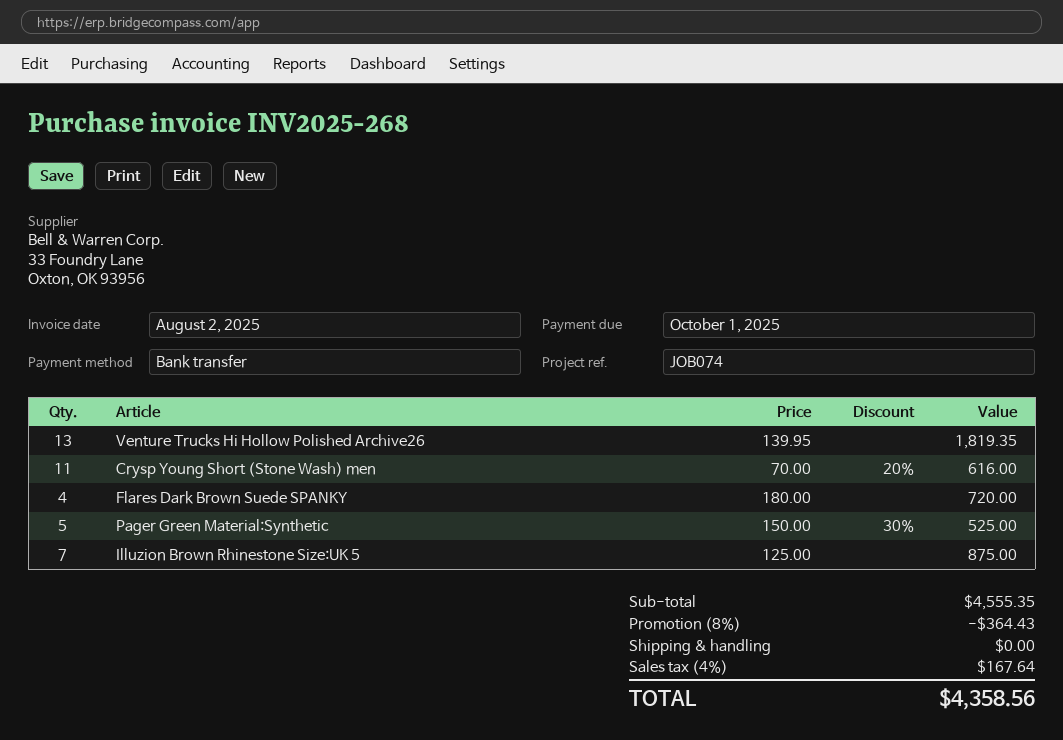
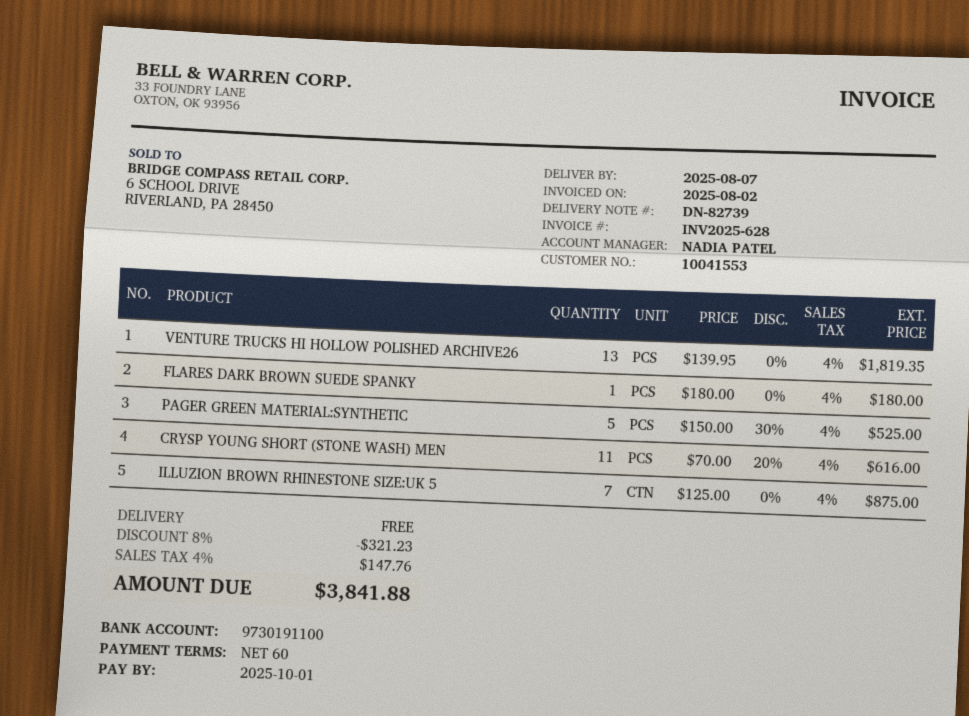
invoice number: INV2025-268 -> INV2025-628
Flares Dark Brown Suede SPANKY: 4 x 180.00 = 720.00 -> 1 x 180.00 = 180.00
discount: 8% = 364.43 -> 8% = 321.23
tax: 4% = 167.64 -> 4% = 147.76
total: 4358.56 -> 3841.88

